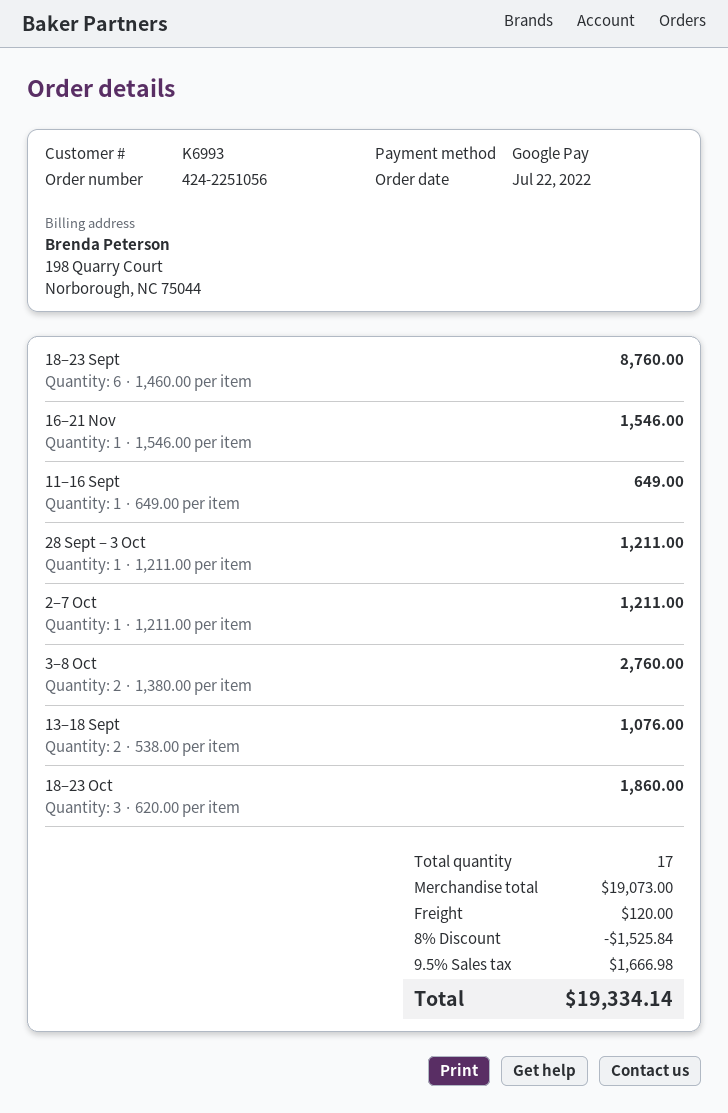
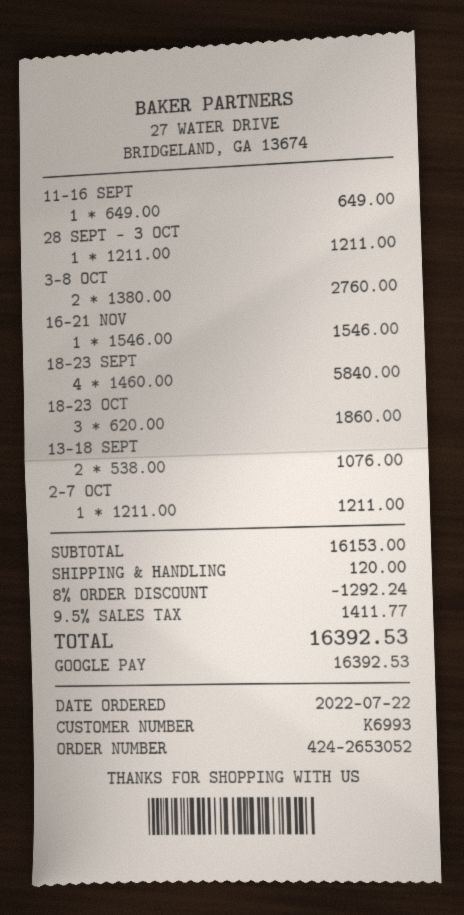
order number: 424-2251056 -> 424-2653052
18–23 Sept: 6 x 1460.00 = 8760.00 -> 4 x 1460.00 = 5840.00
subtotal: 19073.00 -> 16153.00
discount: 8% = 1525.84 -> 8% = 1292.24
tax: 9.5% = 1666.98 -> 9.5% = 1411.77
total: 19334.14 -> 16392.53

